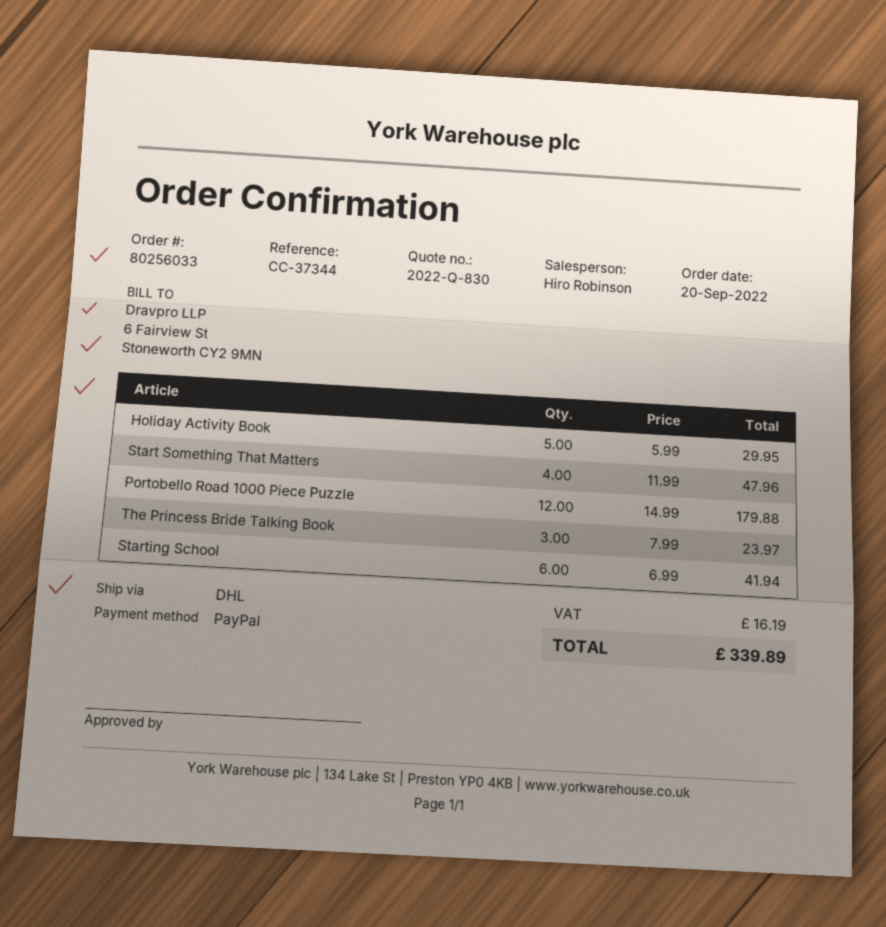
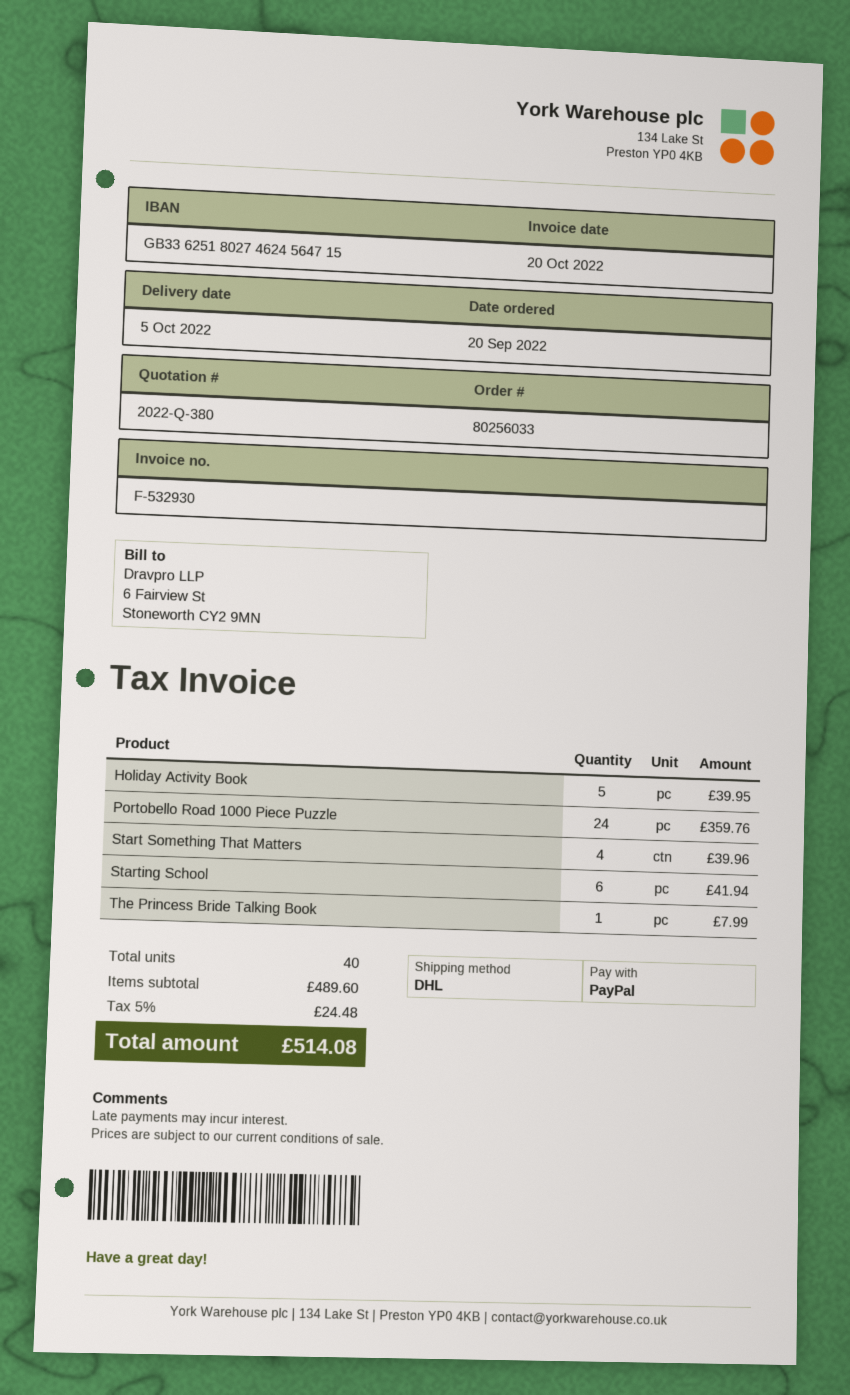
quote number: 2022-Q-830 -> 2022-Q-380
Holiday Activity Book: 5 for 29.95 -> 5 for 39.95
Start Something That Matters: 4 for 47.96 -> 4 for 39.96
Portobello Road 1000 Piece Puzzle: 12 for 179.88 -> 24 for 359.76
The Princess Bride Talking Book: 3 for 23.97 -> 1 for 7.99
tax: 16.19 -> 24.48
total: 339.89 -> 514.08

